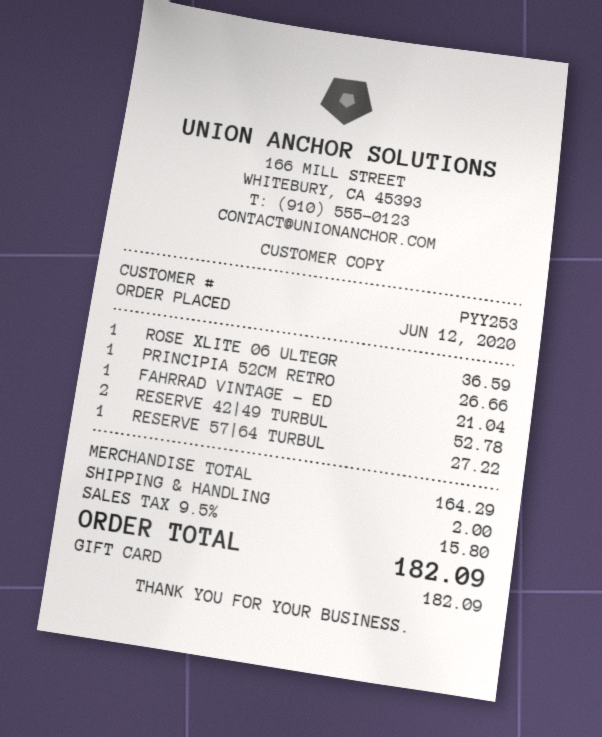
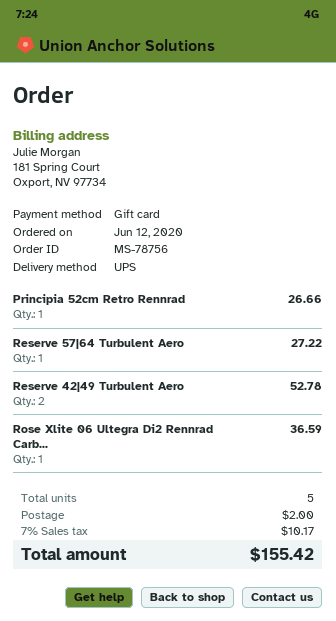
FAHRRAD VINTAGE - ED: 1 for 21.04 -> none
tax: 9.5% = 15.80 -> 7% = 10.17
total: 182.09 -> 155.42

